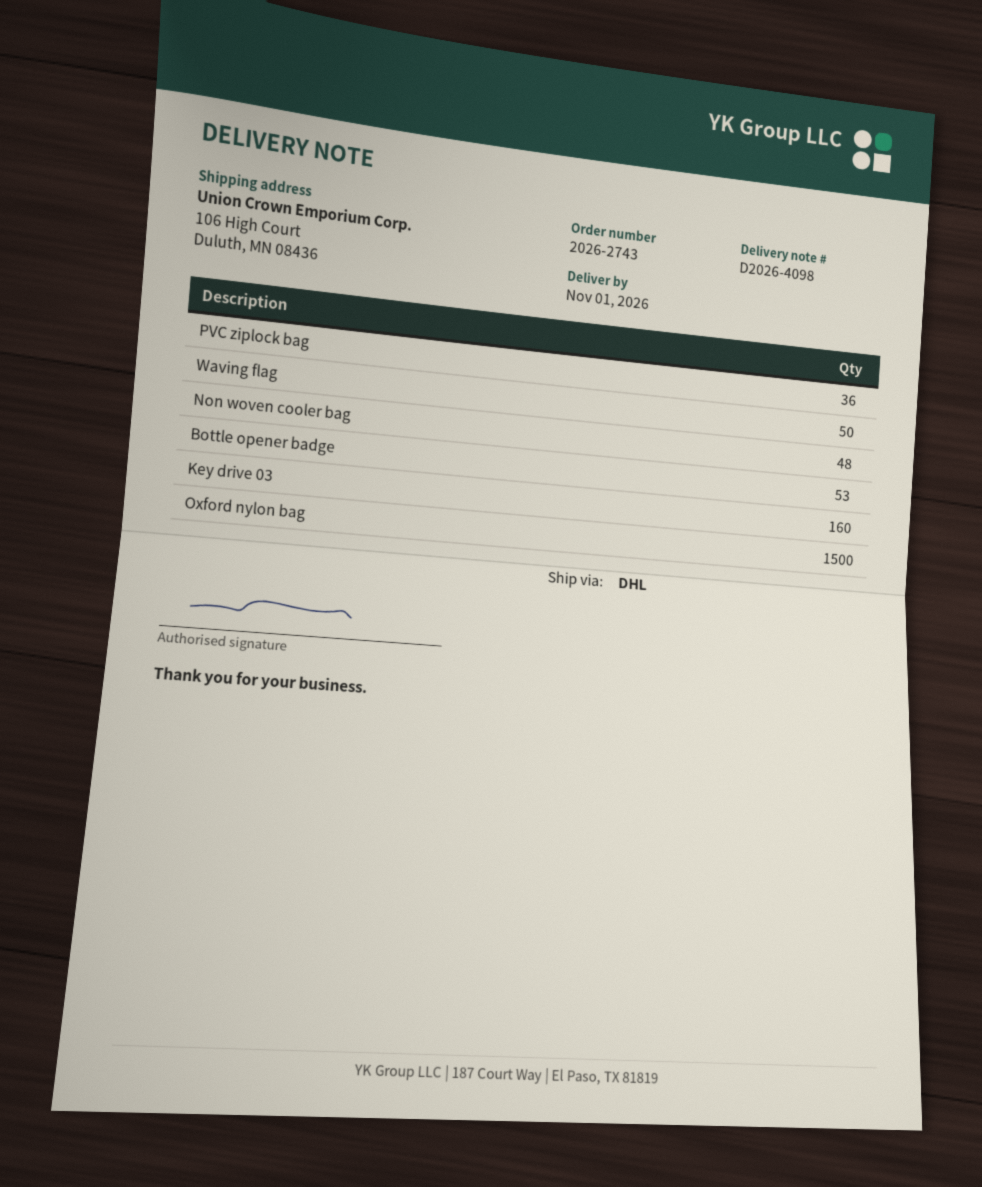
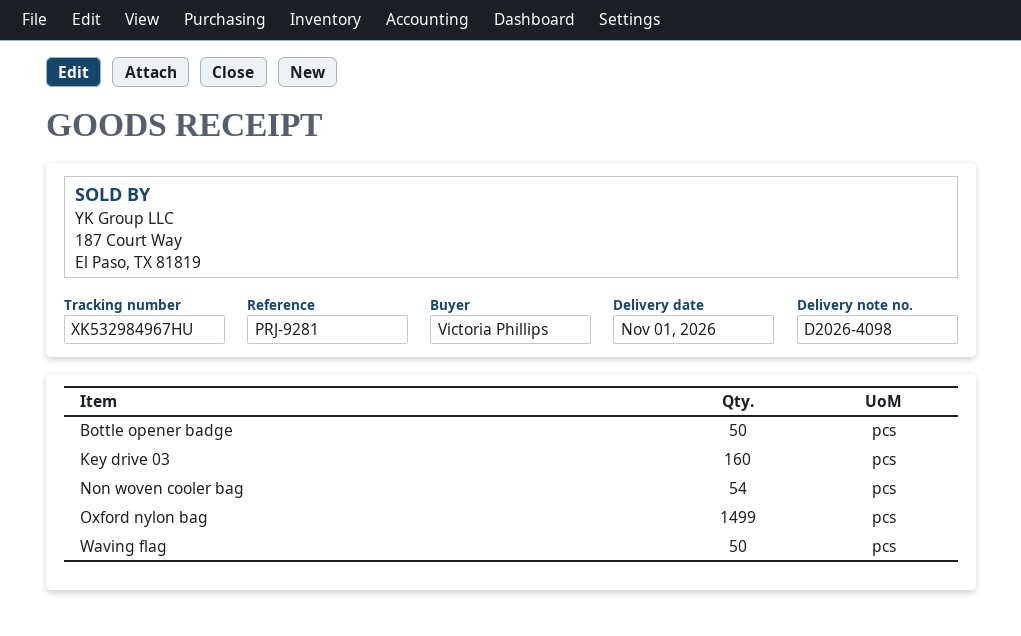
PVC ziplock bag: 36 -> none
Non woven cooler bag: 48 -> 54
Bottle opener badge: 53 -> 50
Oxford nylon bag: 1500 -> 1499

